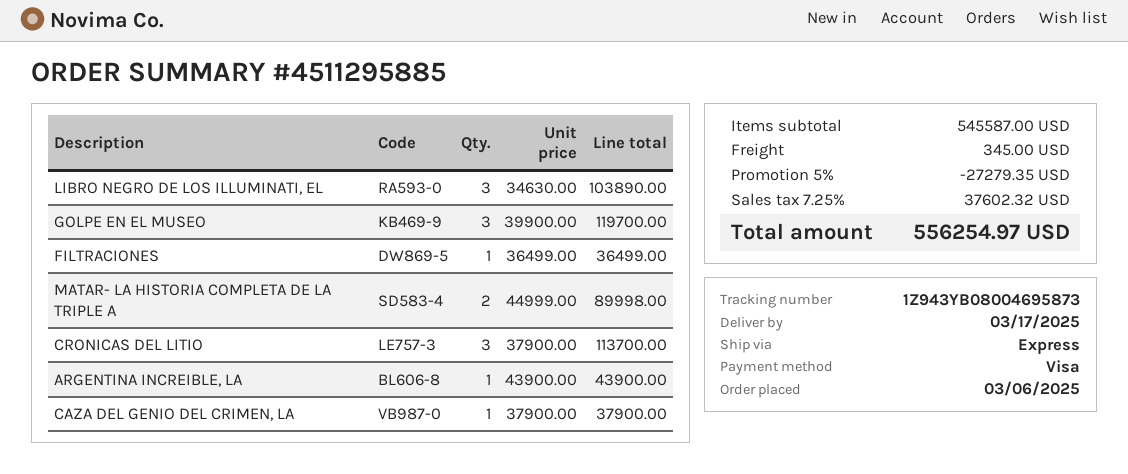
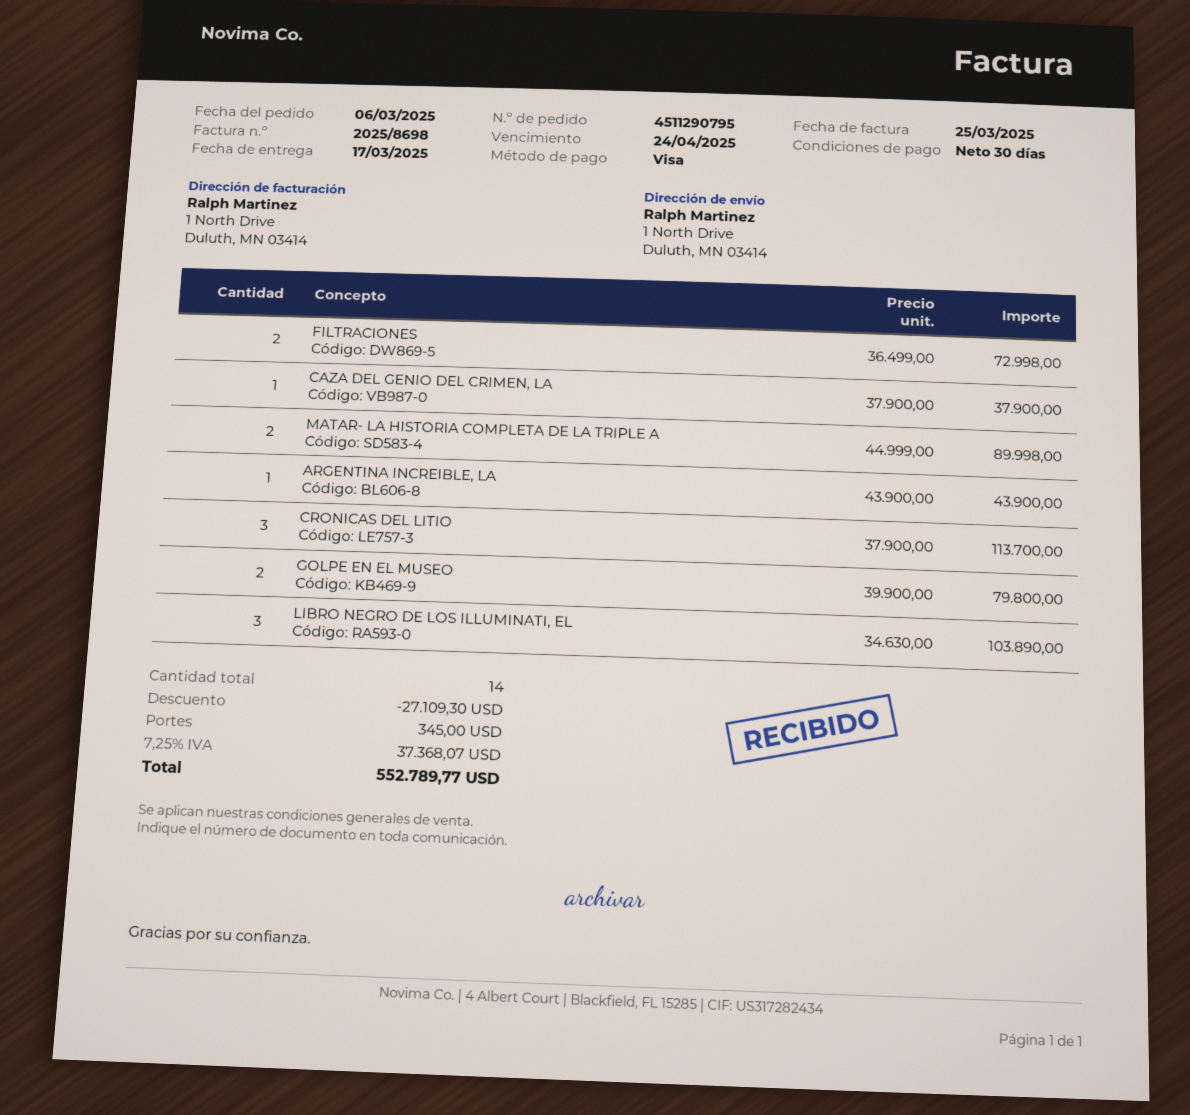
order number: 4511295885 -> 4511290795
GOLPE EN EL MUSEO: 3 x 39900.00 = 119700.00 -> 2 x 39900.00 = 79800.00
FILTRACIONES: 1 x 36499.00 = 36499.00 -> 2 x 36499.00 = 72998.00
discount: 27279.35 -> 27109.30
tax: 7.25% = 37602.32 -> 7.25% = 37368.07
total: 556254.97 -> 552789.77

